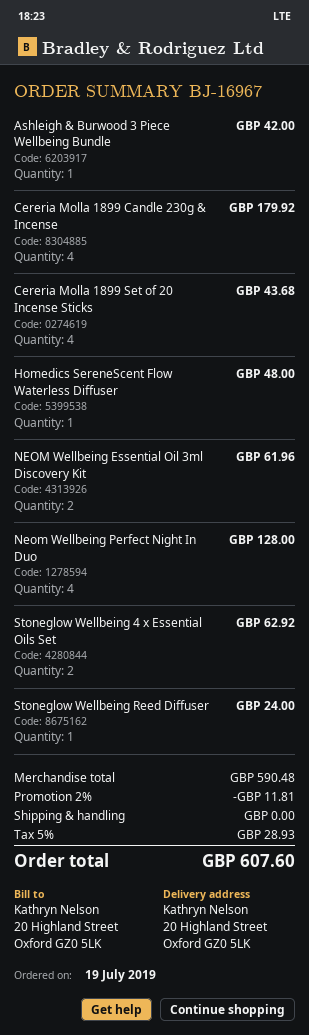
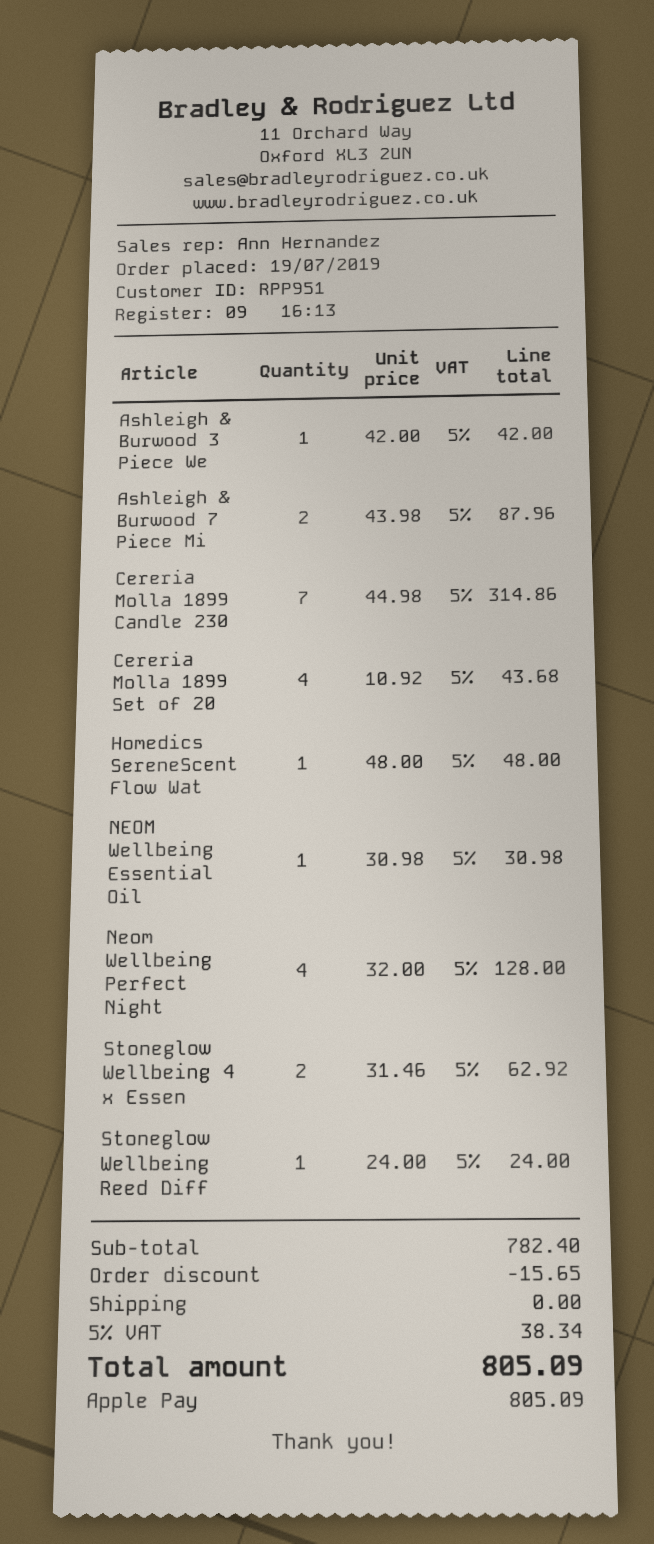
Cereria Molla 1899 Candle 230g & Incense: 4 for 179.92 -> 7 for 314.86
NEOM Wellbeing Essential Oil 3ml Discovery Kit: 2 for 61.96 -> 1 for 30.98
Ashleigh & Burwood 7 Piece Mi: none -> 2 for 87.96
subtotal: 590.48 -> 782.40
discount: 11.81 -> 15.65
tax: 5% = 28.93 -> 5% = 38.34
total: 607.60 -> 805.09

